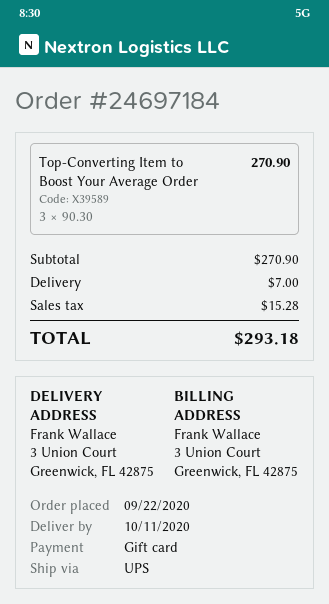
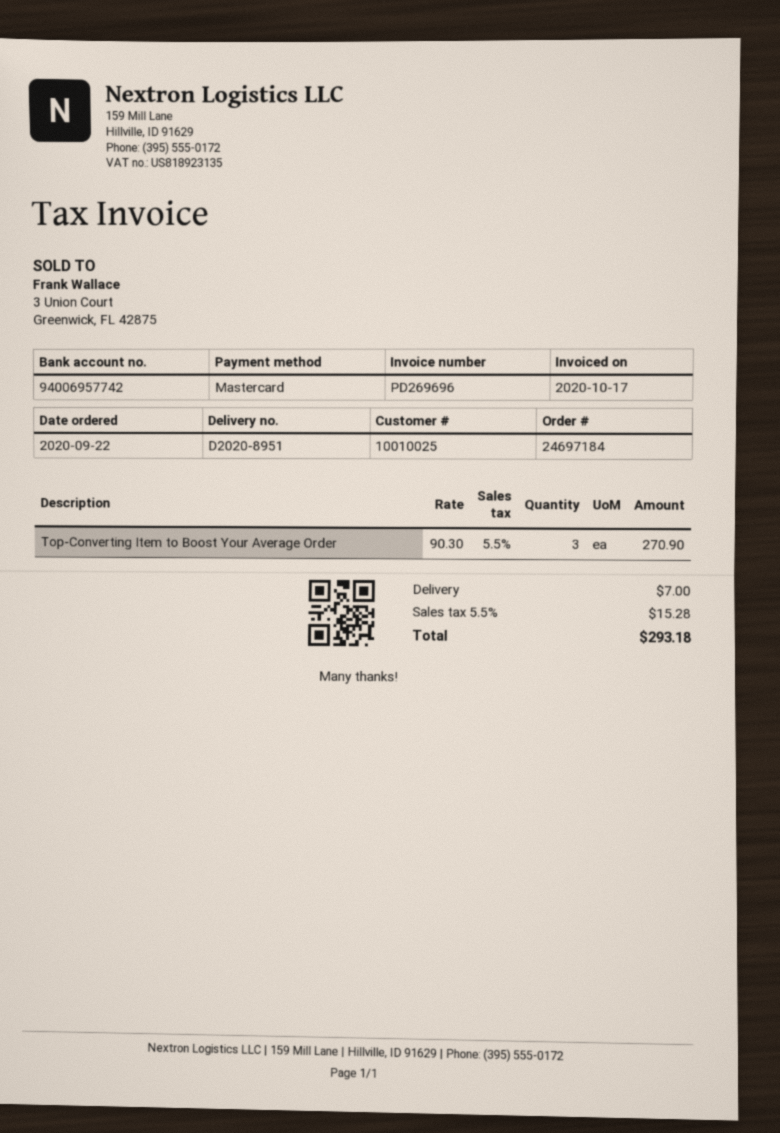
payment method: gift card -> Mastercard

